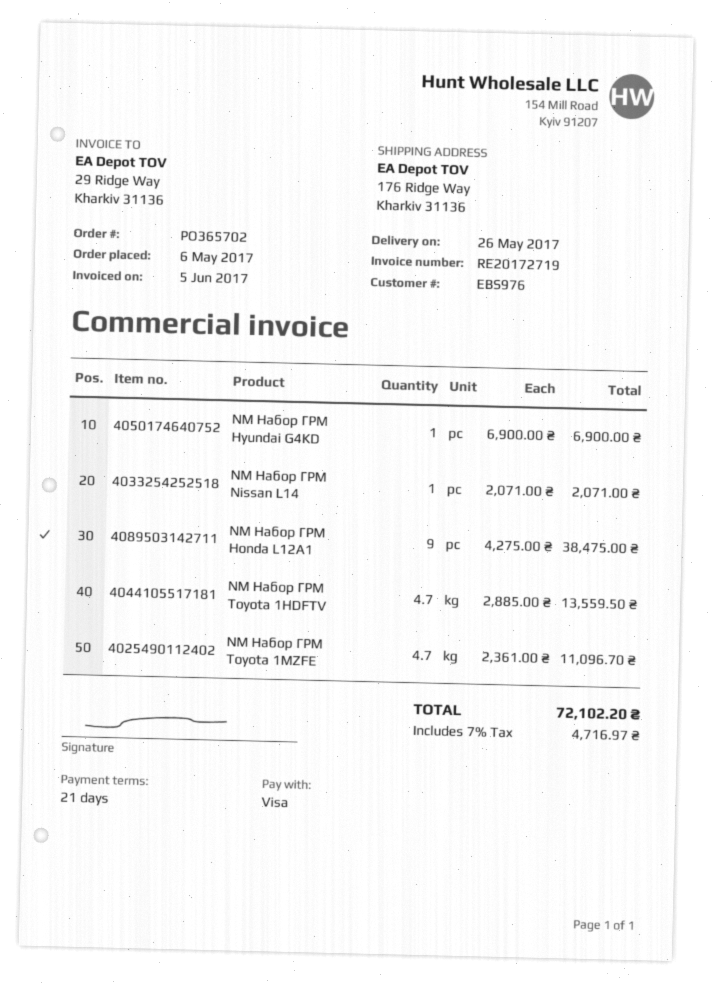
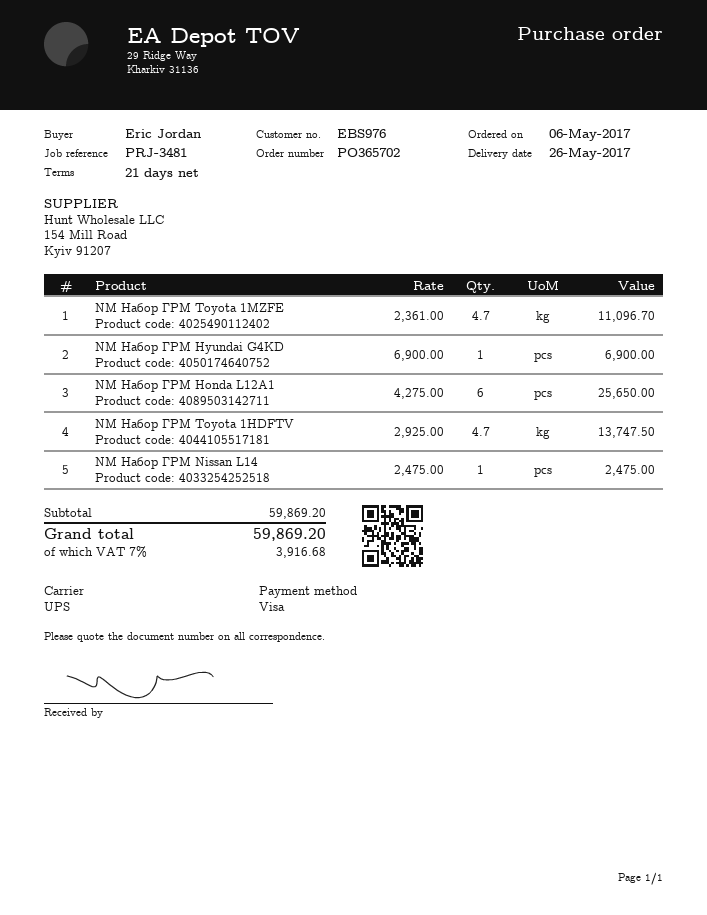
NM Набор ГРМ Nissan L14: 1 x 2071.00 = 2071.00 -> 1 x 2475.00 = 2475.00
NM Набор ГРМ Honda L12A1: 9 x 4275.00 = 38475.00 -> 6 x 4275.00 = 25650.00
NM Набор ГРМ Toyota 1HDFTV: 4.7 x 2885.00 = 13559.50 -> 4.7 x 2925.00 = 13747.50
tax: 7% = 4716.97 -> 7% = 3916.68
total: 72102.20 -> 59869.20

